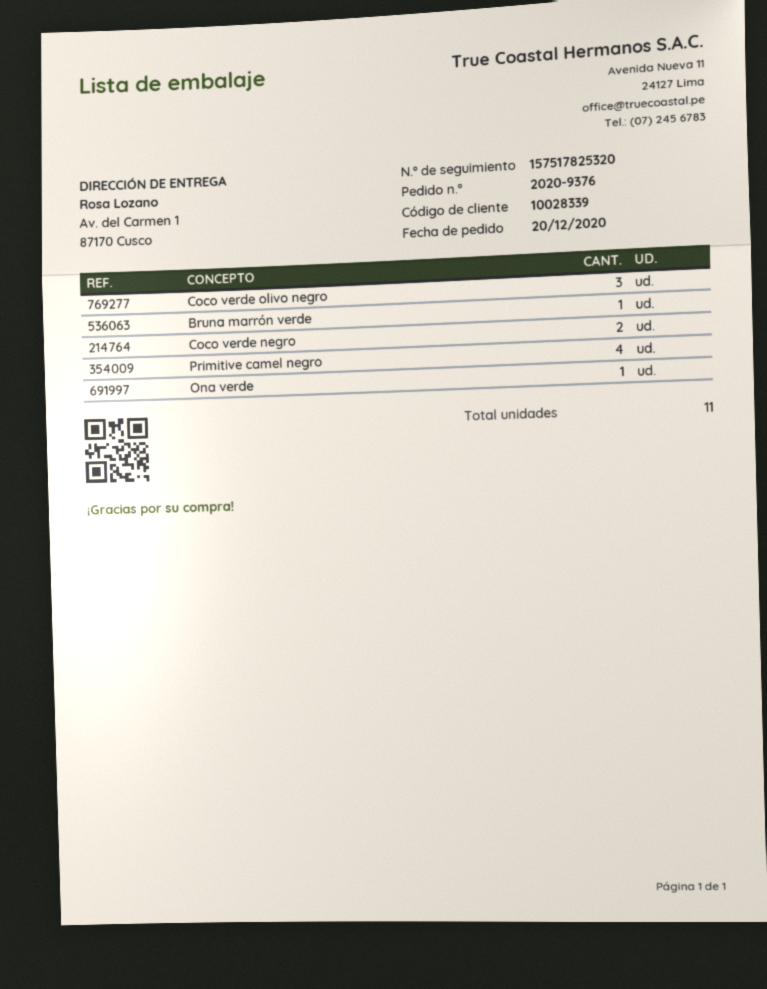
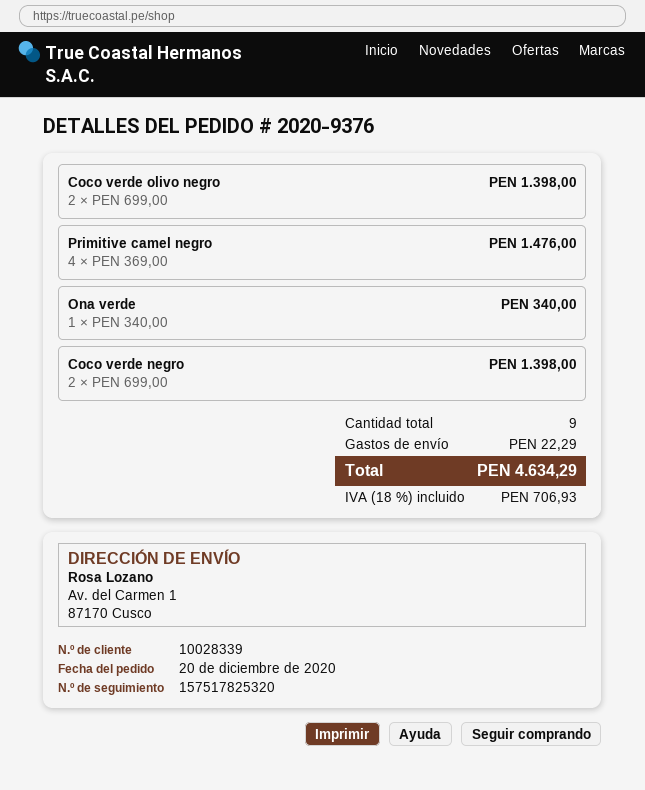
Coco verde olivo negro: 3 -> 2
Bruna marrón verde: 1 -> none
total quantity: 11 -> 9

